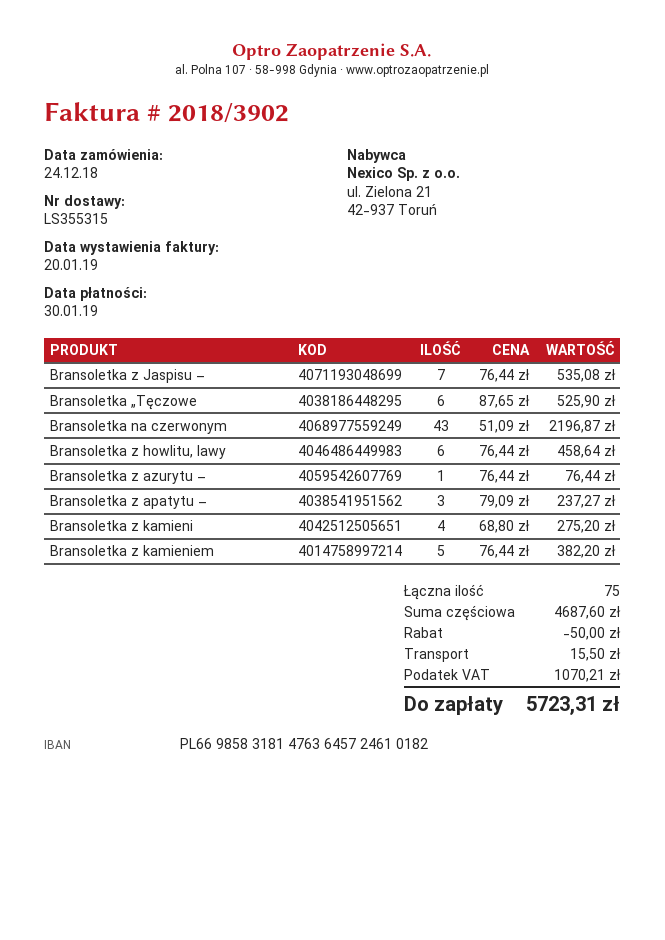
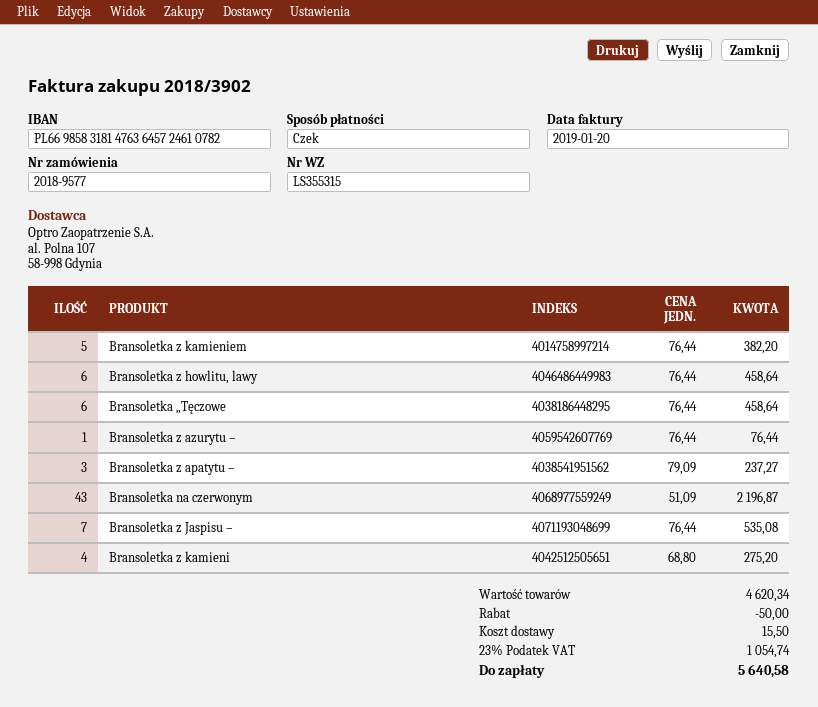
bank account: PL66985831814763645724610182 -> PL66985831814763645724610782
Bransoletka „Tęczowe: 6 x 87.65 = 525.90 -> 6 x 76.44 = 458.64
subtotal: 4687.60 -> 4620.34
tax: 1070.21 -> 1054.74
total: 5723.31 -> 5640.58

